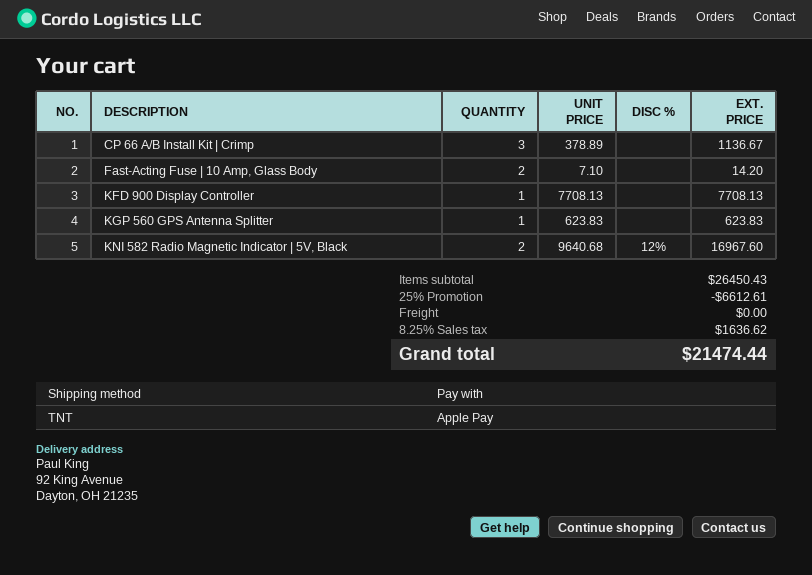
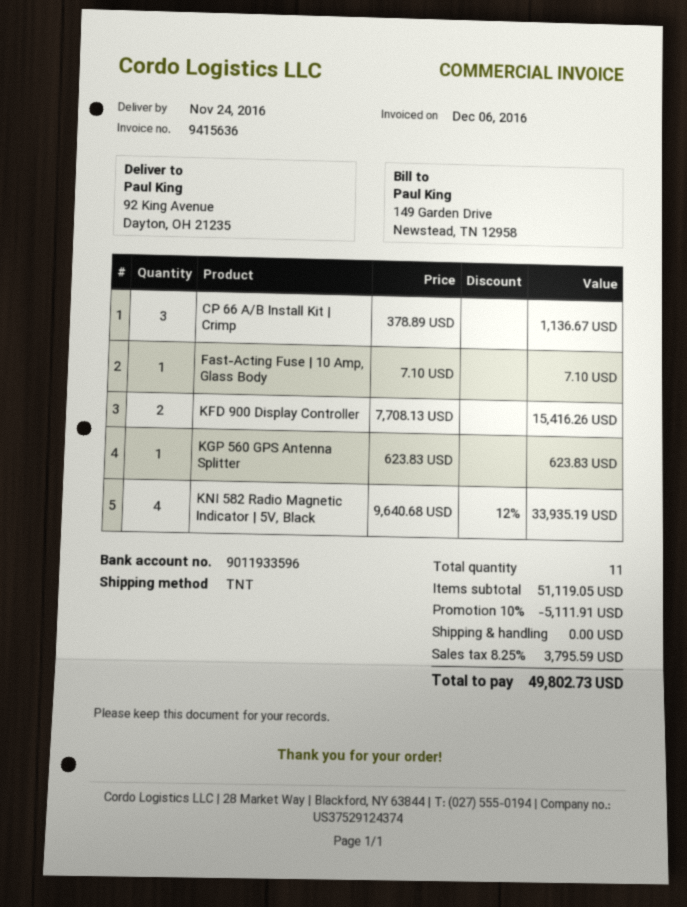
Fast-Acting Fuse | 10 Amp, Glass Body: 2 x 7.10 = 14.20 -> 1 x 7.10 = 7.10
KFD 900 Display Controller: 1 x 7708.13 = 7708.13 -> 2 x 7708.13 = 15416.26
KNI 582 Radio Magnetic Indicator | 5V, Black: 2 x 9640.68 - 12% = 16967.60 -> 4 x 9640.68 - 12% = 33935.19
subtotal: 26450.43 -> 51119.05
discount: 25% = 6612.61 -> 10% = 5111.91
tax: 8.25% = 1636.62 -> 8.25% = 3795.59
total: 21474.44 -> 49802.73

